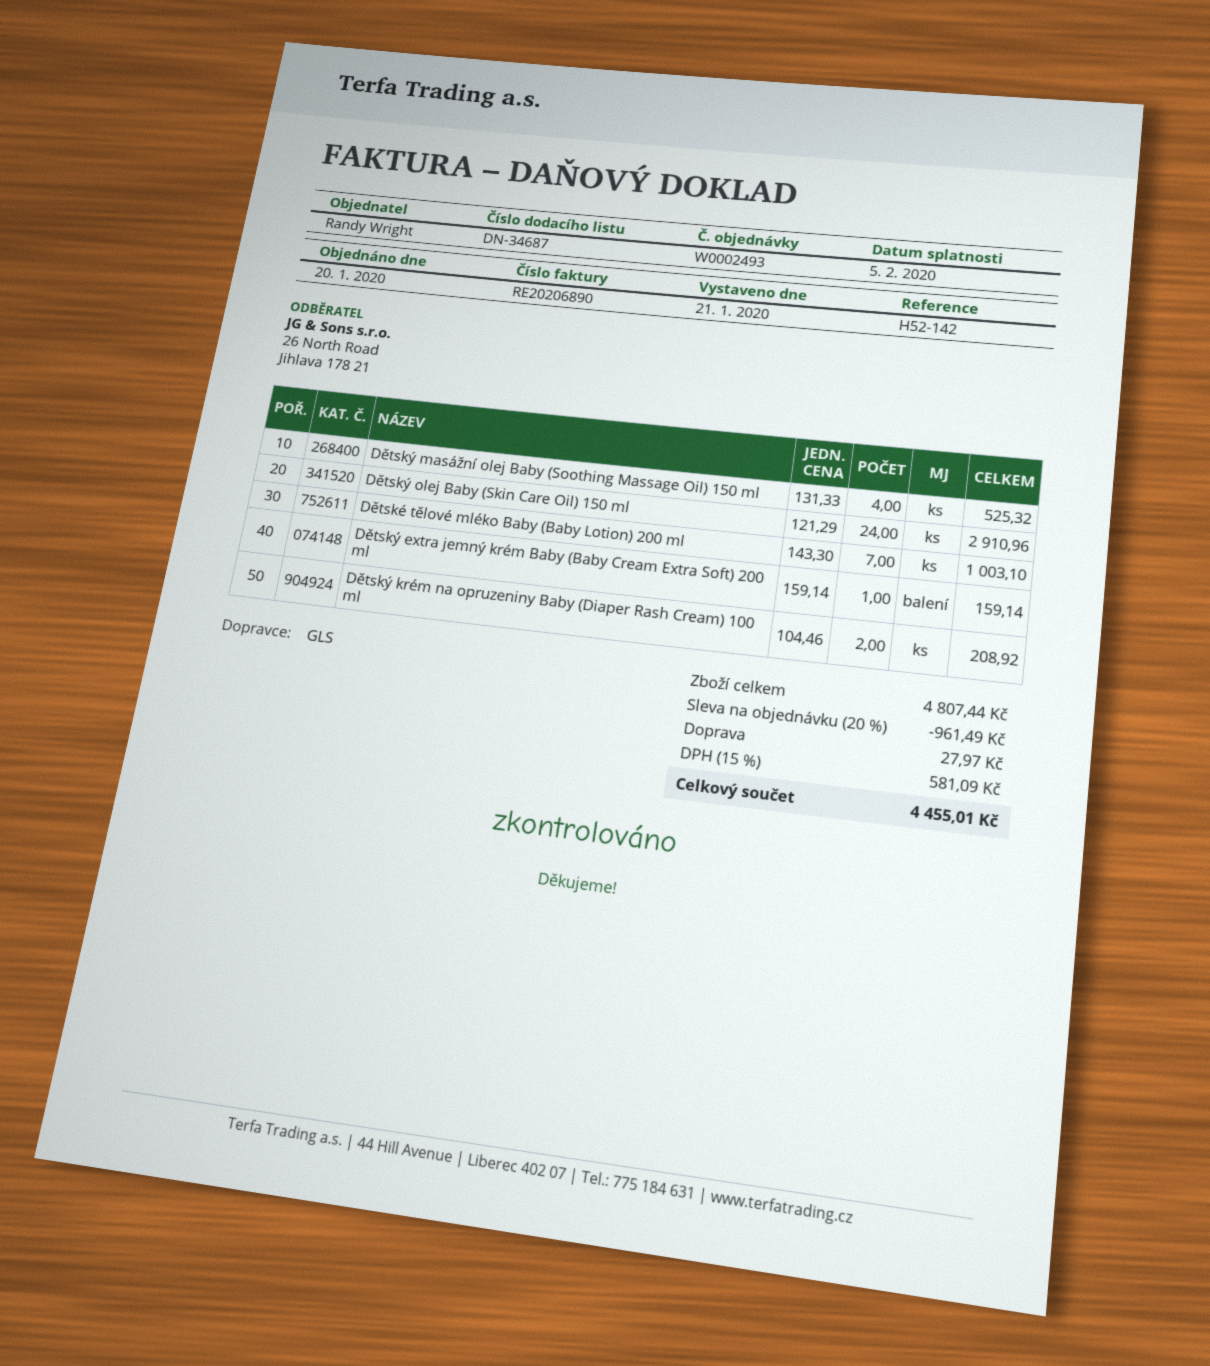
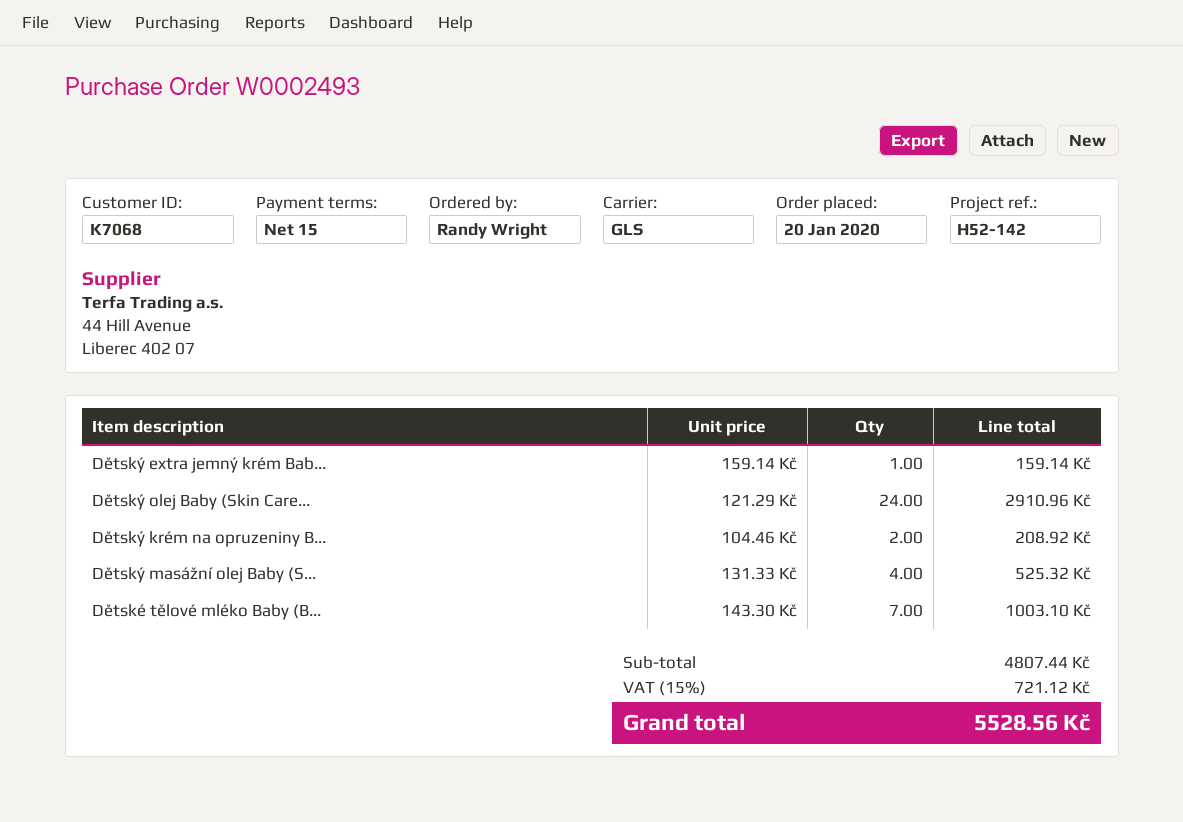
discount: 20% = 961.49 -> none
shipping: 27.97 -> none
tax: 15% = 581.09 -> 15% = 721.12
total: 4455.01 -> 5528.56

